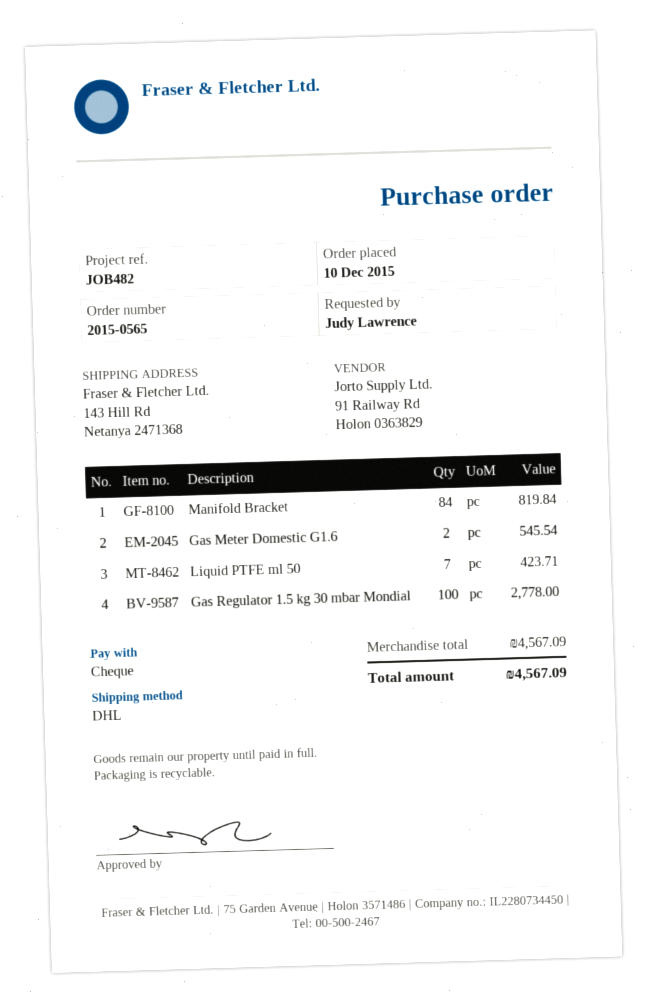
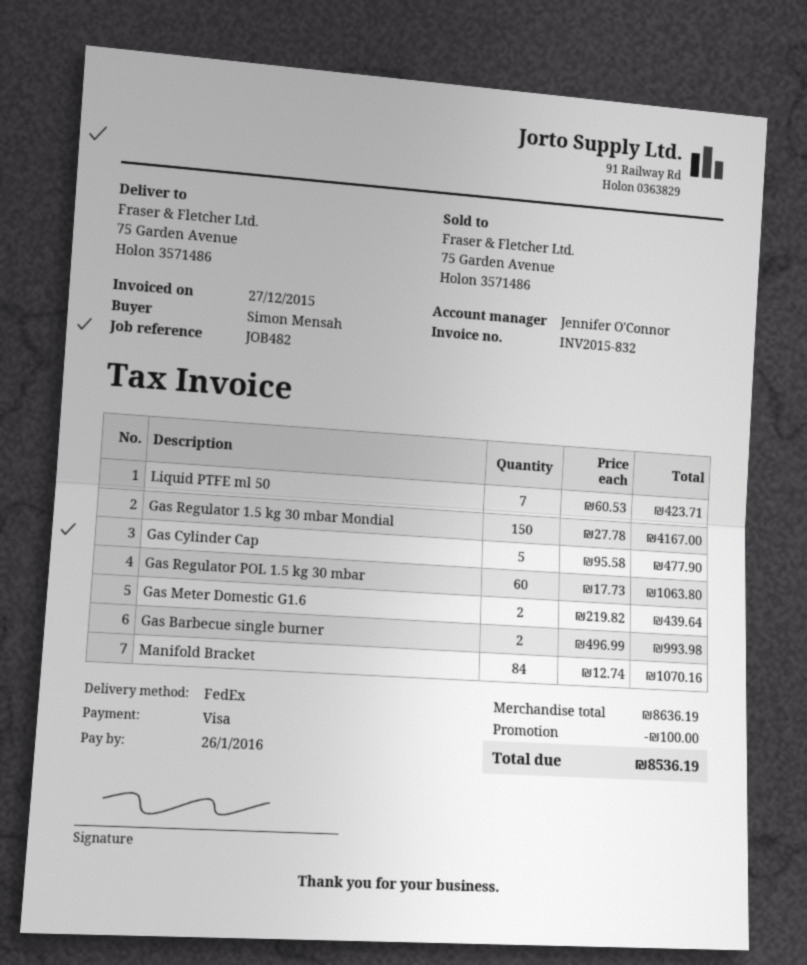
ordered by: Judy Lawrence -> Simon Mensah
payment method: cheque -> Visa
shipping method: DHL -> FedEx
ship to: 143 Hill Rd, Netanya 2471368 -> 75 Garden Avenue, Holon 3571486
Manifold Bracket: 84 for 819.84 -> 84 for 1070.16
Gas Meter Domestic G1.6: 2 for 545.54 -> 2 for 439.64
Gas Regulator 1.5 kg 30 mbar Mondial: 100 for 2778.00 -> 150 for 4167.00
Gas Cylinder Cap: none -> 5 for 477.90
Gas Regulator POL 1.5 kg 30 mbar: none -> 60 for 1063.80
Gas Barbecue single burner: none -> 2 for 993.98
subtotal: 4567.09 -> 8636.19
discount: none -> 100.00
total: 4567.09 -> 8536.19

